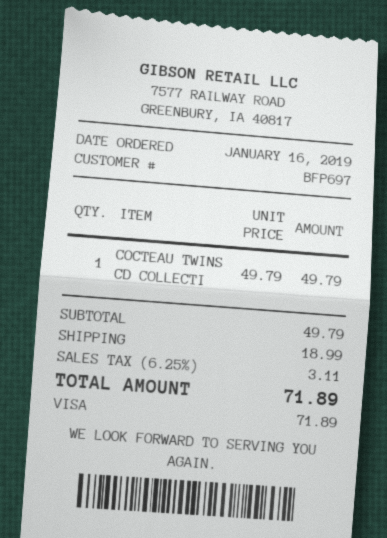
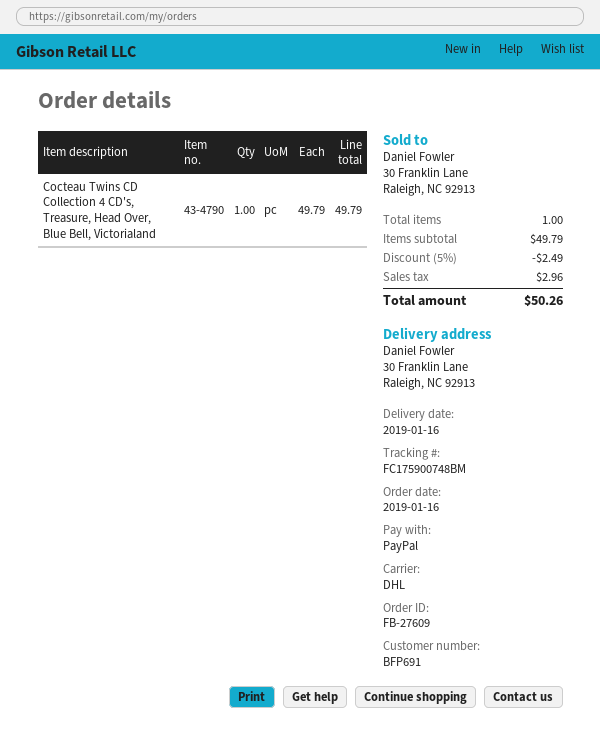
customer number: BFP697 -> BFP691
payment method: Visa -> PayPal
discount: none -> 5% = 2.49
shipping: 18.99 -> none
tax: 3.11 -> 2.96
total: 71.89 -> 50.26

